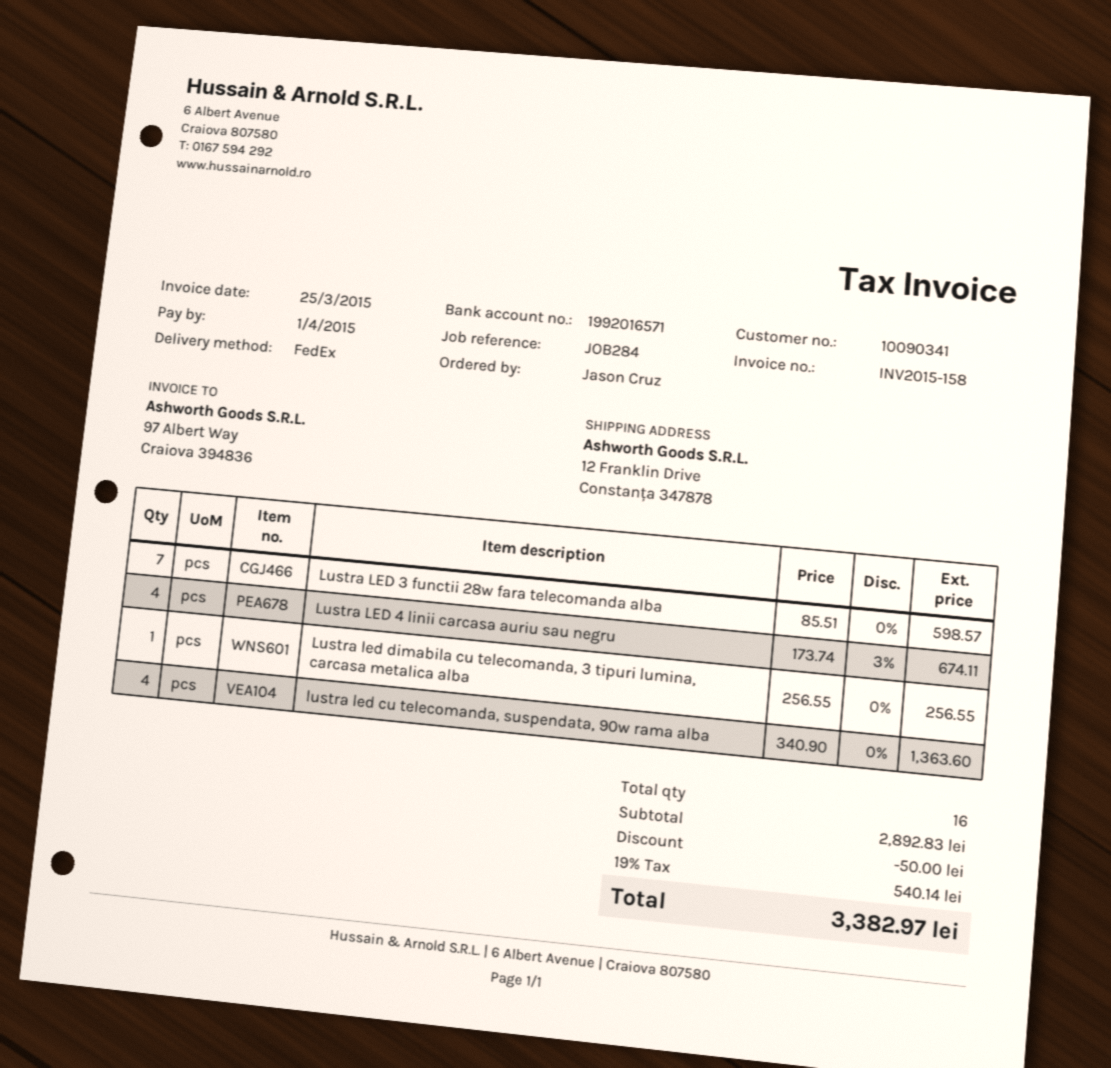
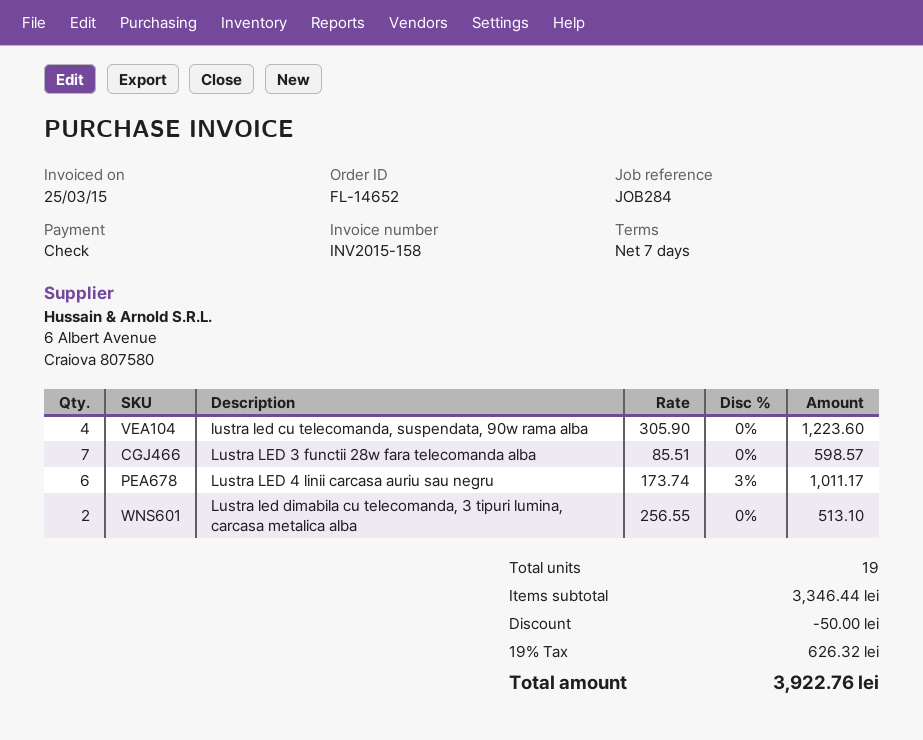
Lustra LED 4 linii carcasa auriu sau negru: 4 x 173.74 - 3% = 674.11 -> 6 x 173.74 - 3% = 1011.17
Lustra led dimabila cu telecomanda, 3 tipuri lumina, carcasa metalica alba: 1 x 256.55 = 256.55 -> 2 x 256.55 = 513.10
lustra led cu telecomanda, suspendata, 90w rama alba: 4 x 340.90 = 1363.60 -> 4 x 305.90 = 1223.60
total quantity: 16 -> 19
subtotal: 2892.83 -> 3346.44
tax: 19% = 540.14 -> 19% = 626.32
total: 3382.97 -> 3922.76

